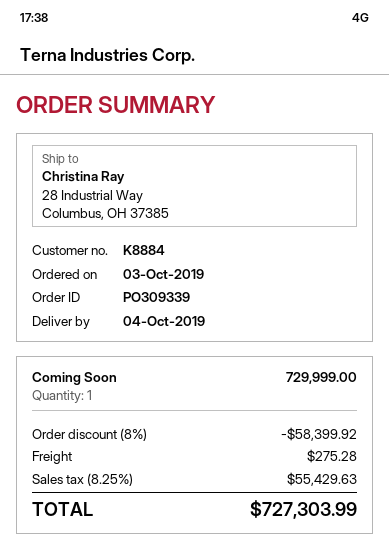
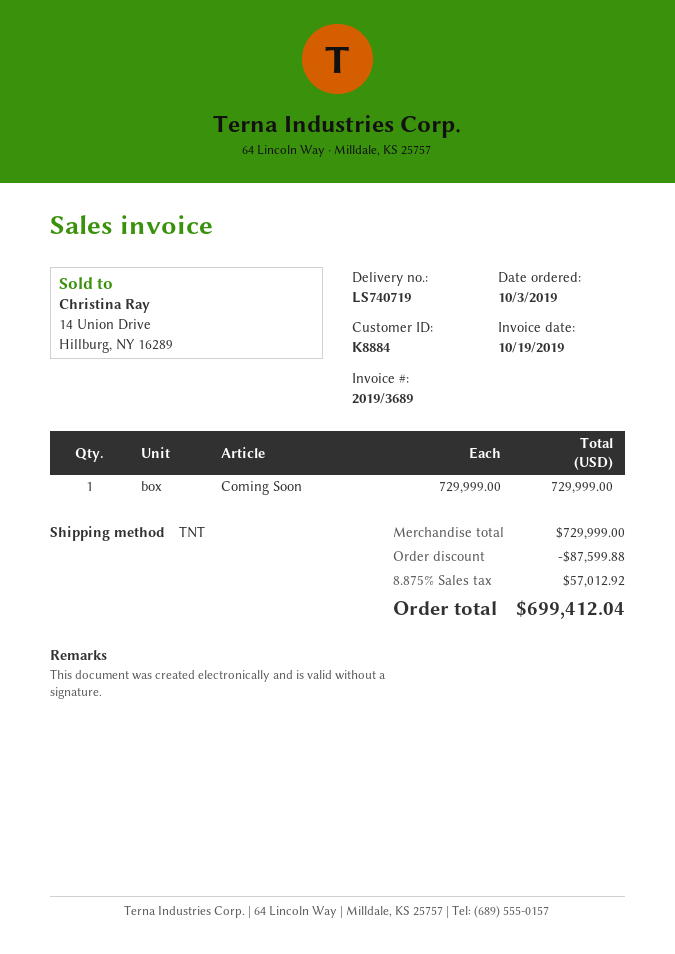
discount: 58399.92 -> 87599.88
shipping: 275.28 -> none
tax: 8.25% = 55429.63 -> 8.875% = 57012.92
total: 727303.99 -> 699412.04

